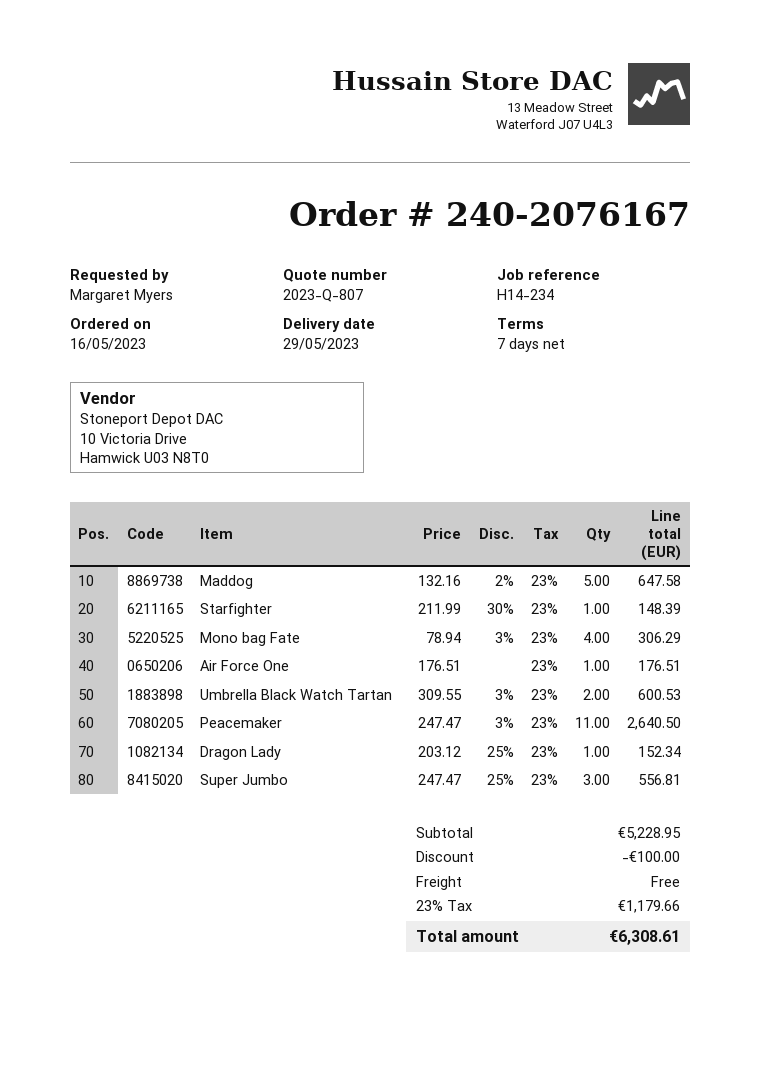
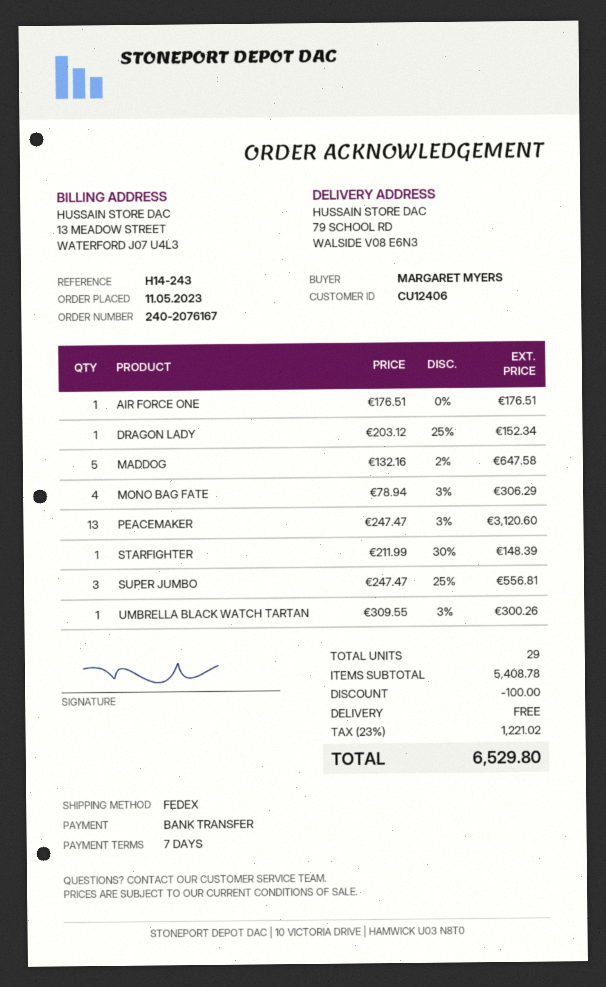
order date: 2023-05-16 -> 2023-05-11
reference: H14-234 -> H14-243
Umbrella Black Watch Tartan: 2 x 309.55 - 3% = 600.53 -> 1 x 309.55 - 3% = 300.26
Peacemaker: 11 x 247.47 - 3% = 2640.50 -> 13 x 247.47 - 3% = 3120.60
subtotal: 5228.95 -> 5408.78
tax: 23% = 1179.66 -> 23% = 1221.02
total: 6308.61 -> 6529.80

